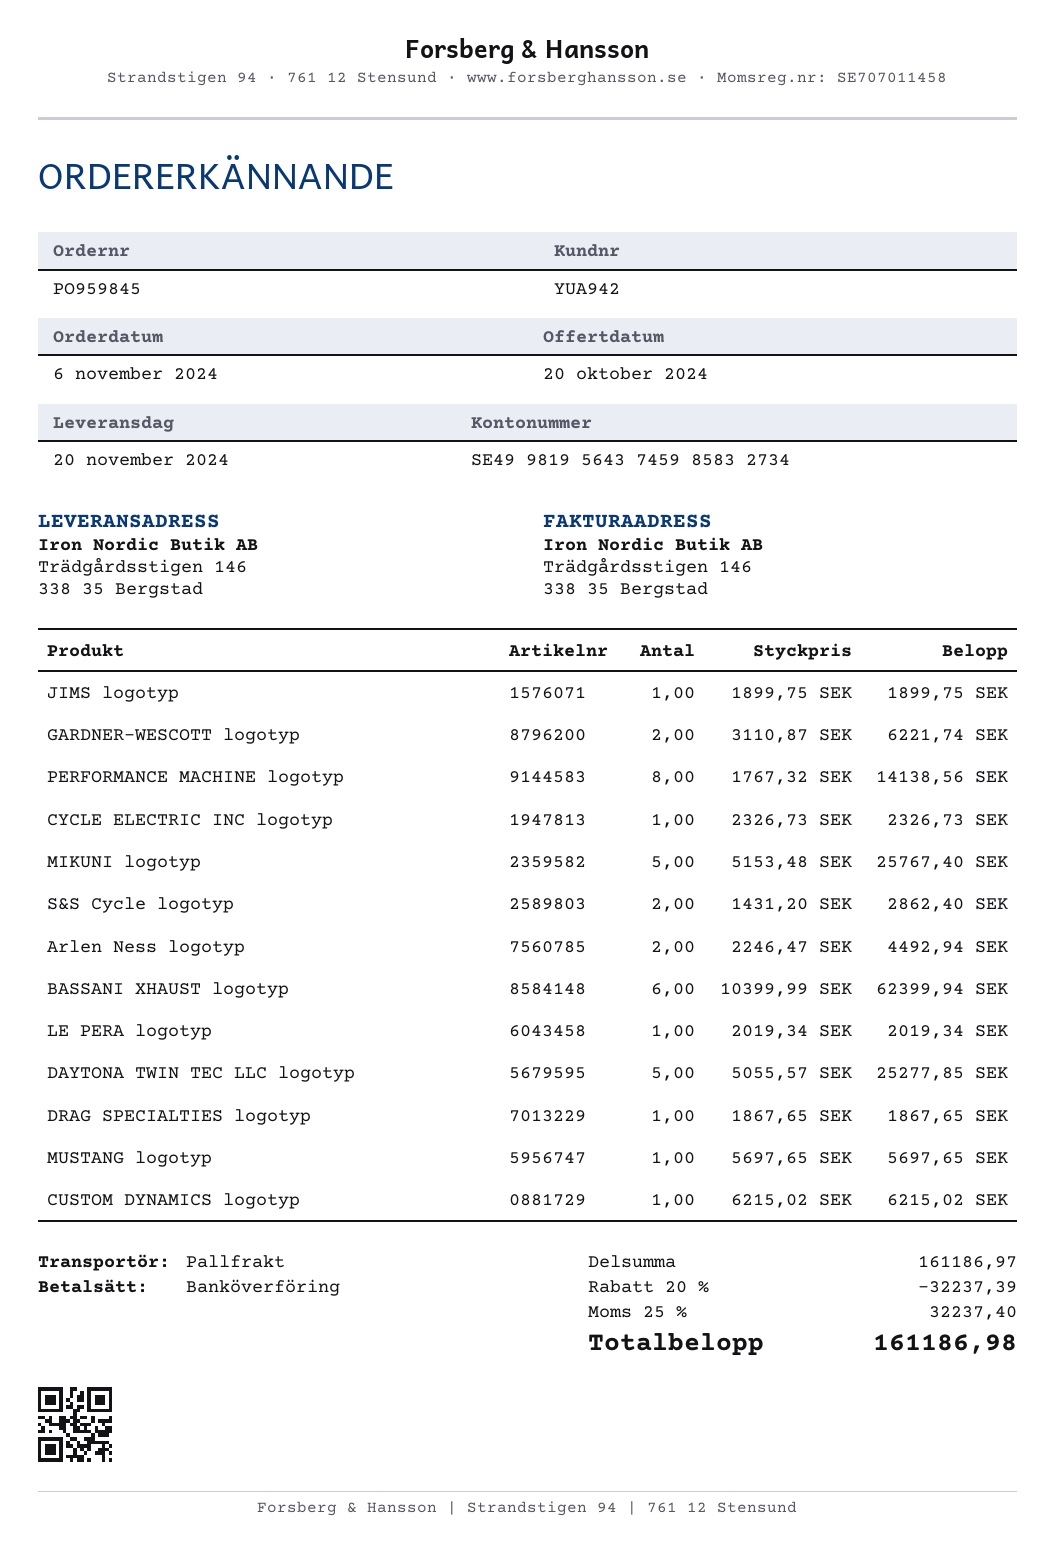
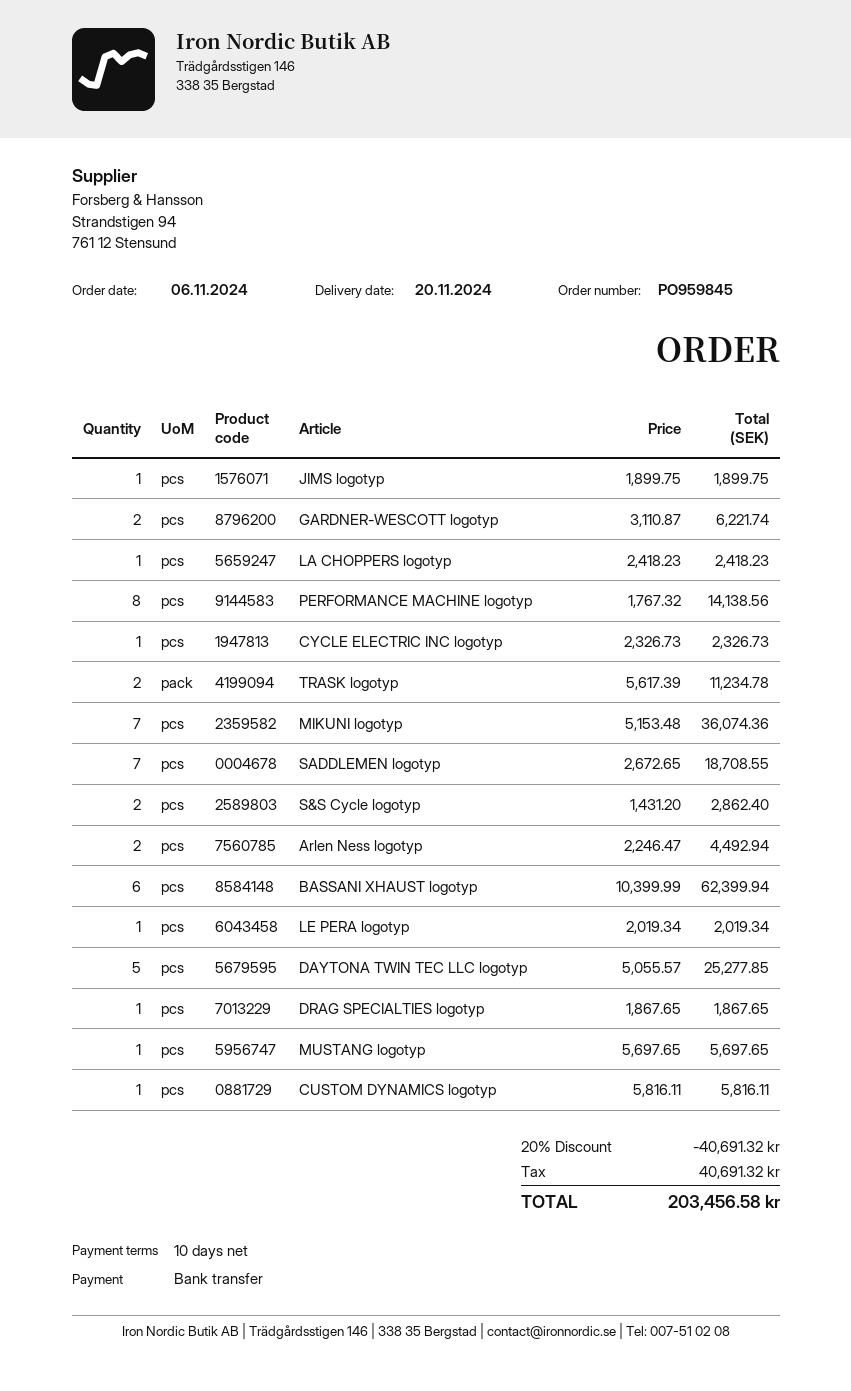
MIKUNI logotyp: 5 x 5153.48 = 25767.40 -> 7 x 5153.48 = 36074.36
CUSTOM DYNAMICS logotyp: 1 x 6215.02 = 6215.02 -> 1 x 5816.11 = 5816.11
LA CHOPPERS logotyp: none -> 1 x 2418.23 = 2418.23
TRASK logotyp: none -> 2 x 5617.39 = 11234.78
SADDLEMEN logotyp: none -> 7 x 2672.65 = 18708.55
discount: 20% = 32237.39 -> 20% = 40691.32
tax: 32237.40 -> 40691.32
total: 161186.98 -> 203456.58

